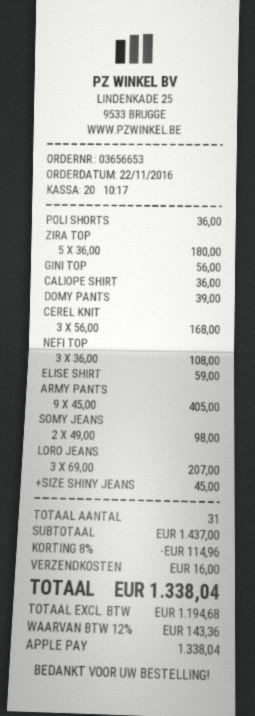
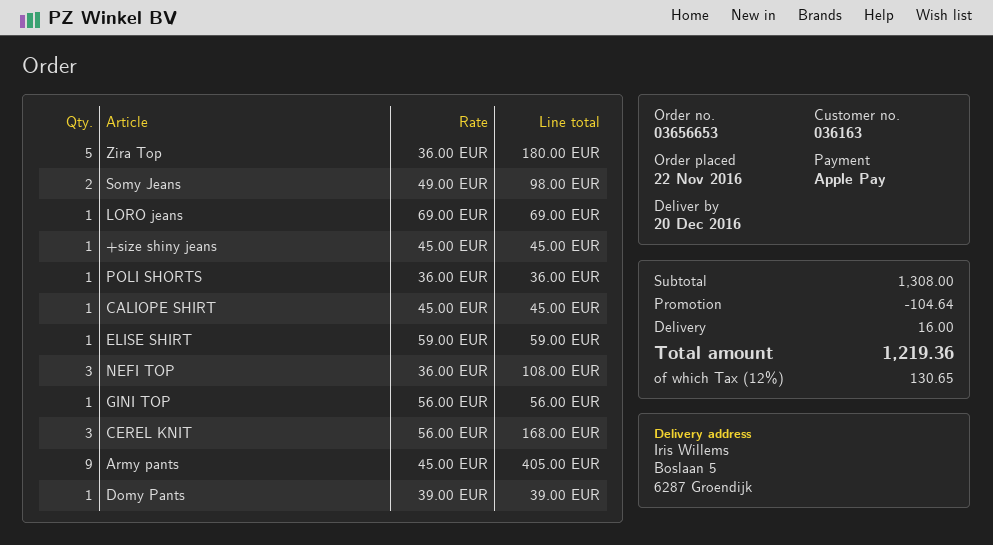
CALIOPE SHIRT: 1 x 36.00 = 36.00 -> 1 x 45.00 = 45.00
LORO JEANS: 3 x 69.00 = 207.00 -> 1 x 69.00 = 69.00
subtotal: 1437.00 -> 1308.00
discount: 114.96 -> 104.64
tax: 12% = 143.36 -> 12% = 130.65
total: 1338.04 -> 1219.36

